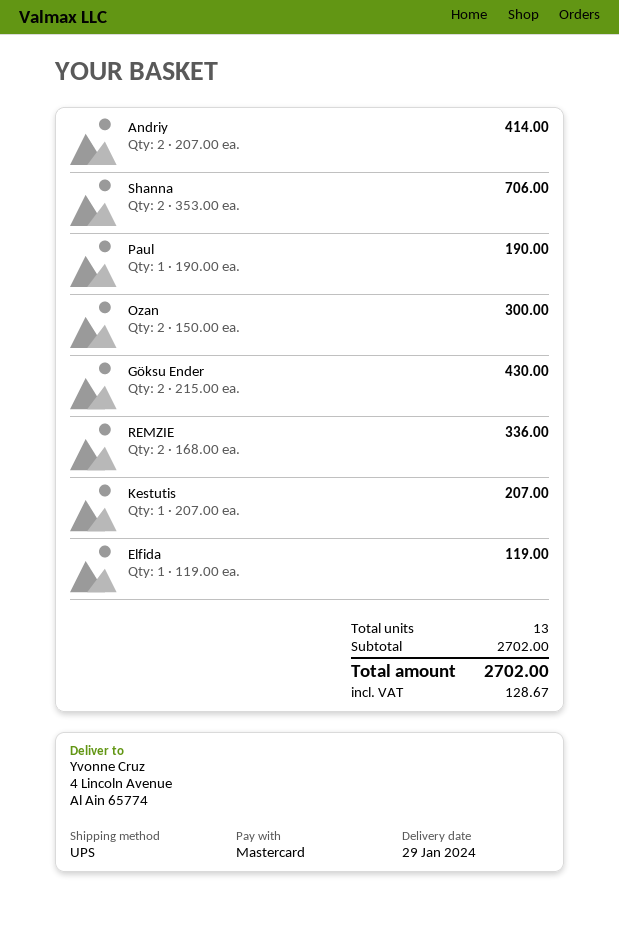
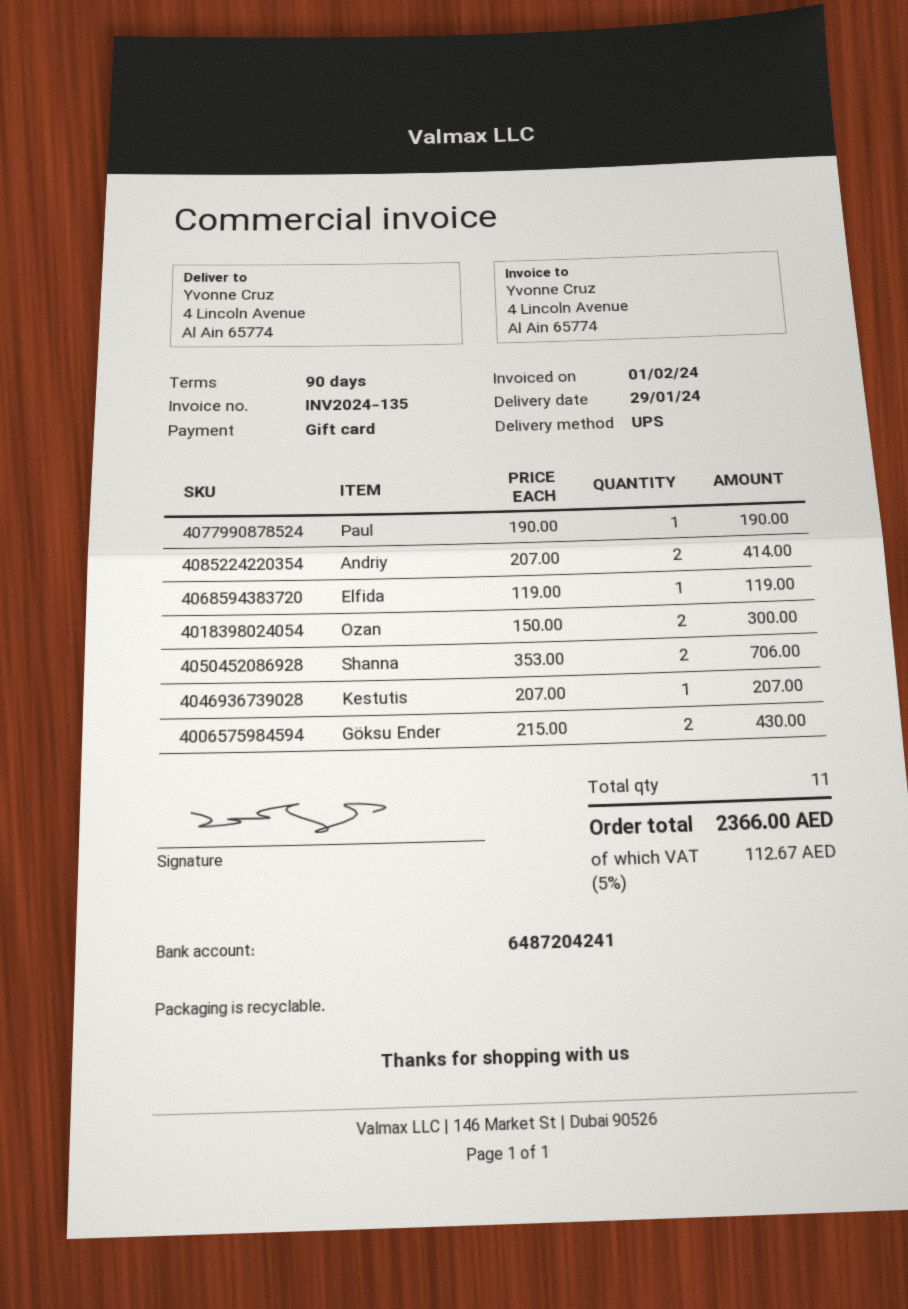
payment method: Mastercard -> gift card
REMZIE: 2 x 168.00 = 336.00 -> none
total quantity: 13 -> 11
tax: 128.67 -> 112.67
total: 2702.00 -> 2366.00

